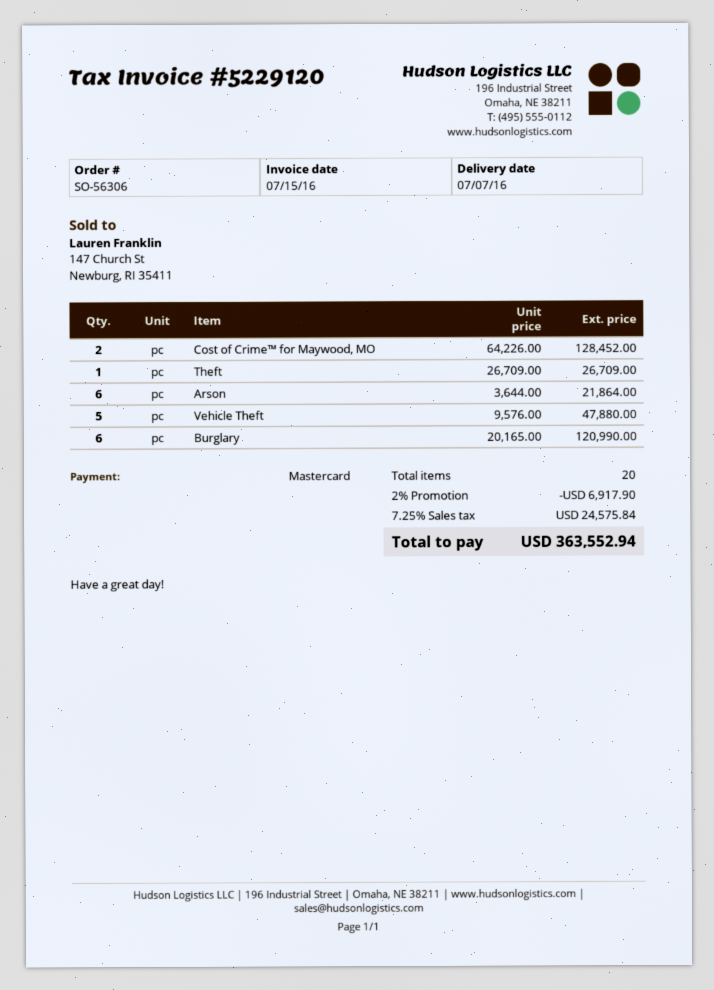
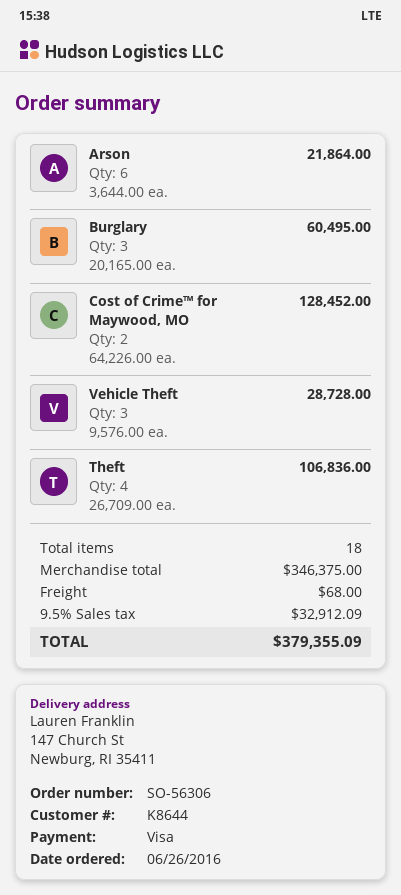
payment method: Mastercard -> Visa
Theft: 1 x 26709.00 = 26709.00 -> 4 x 26709.00 = 106836.00
Vehicle Theft: 5 x 9576.00 = 47880.00 -> 3 x 9576.00 = 28728.00
Burglary: 6 x 20165.00 = 120990.00 -> 3 x 20165.00 = 60495.00
total quantity: 20 -> 18
discount: 2% = 6917.90 -> none
shipping: none -> 68.00
tax: 7.25% = 24575.84 -> 9.5% = 32912.09
total: 363552.94 -> 379355.09

